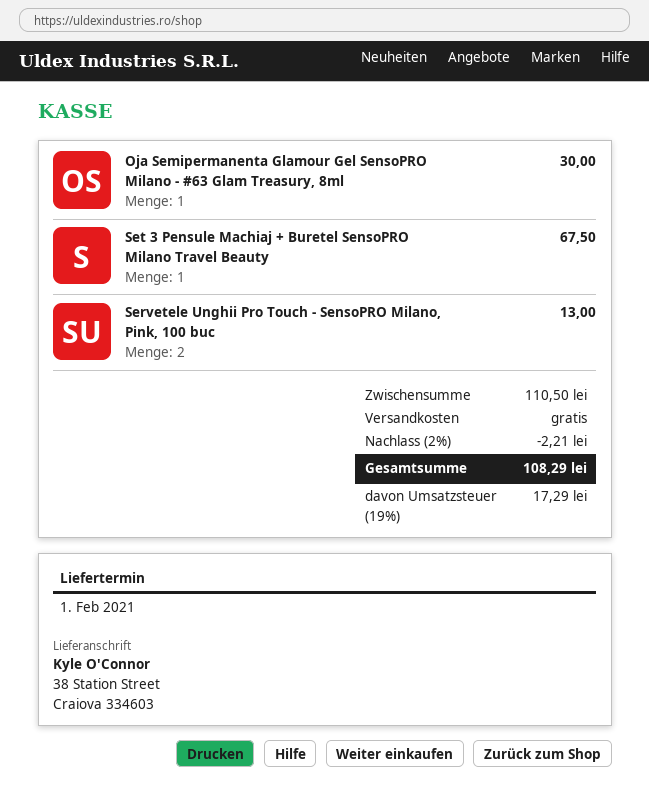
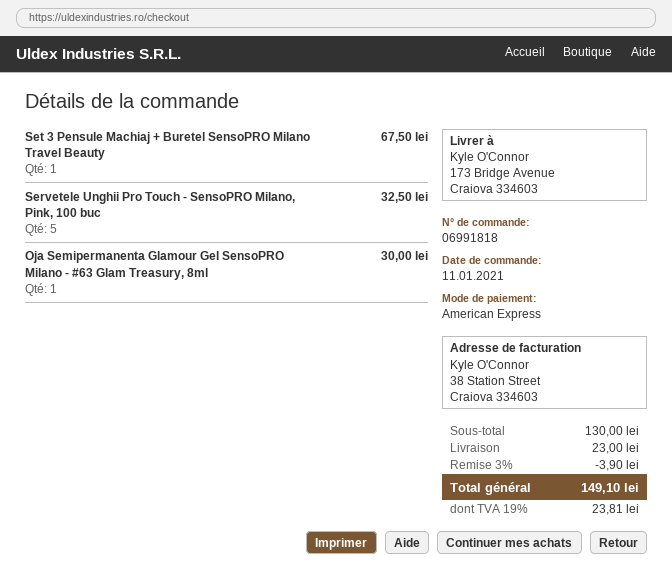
ship to: 38 Station Street, Craiova 334603 -> 173 Bridge Avenue, Craiova 334603
Servetele Unghii Pro Touch - SensoPRO Milano, Pink, 100 buc: 2 for 13.00 -> 5 for 32.50
subtotal: 110.50 -> 130.00
discount: 2% = 2.21 -> 3% = 3.90
shipping: 0.00 -> 23.00
tax: 19% = 17.29 -> 19% = 23.81
total: 108.29 -> 149.10

